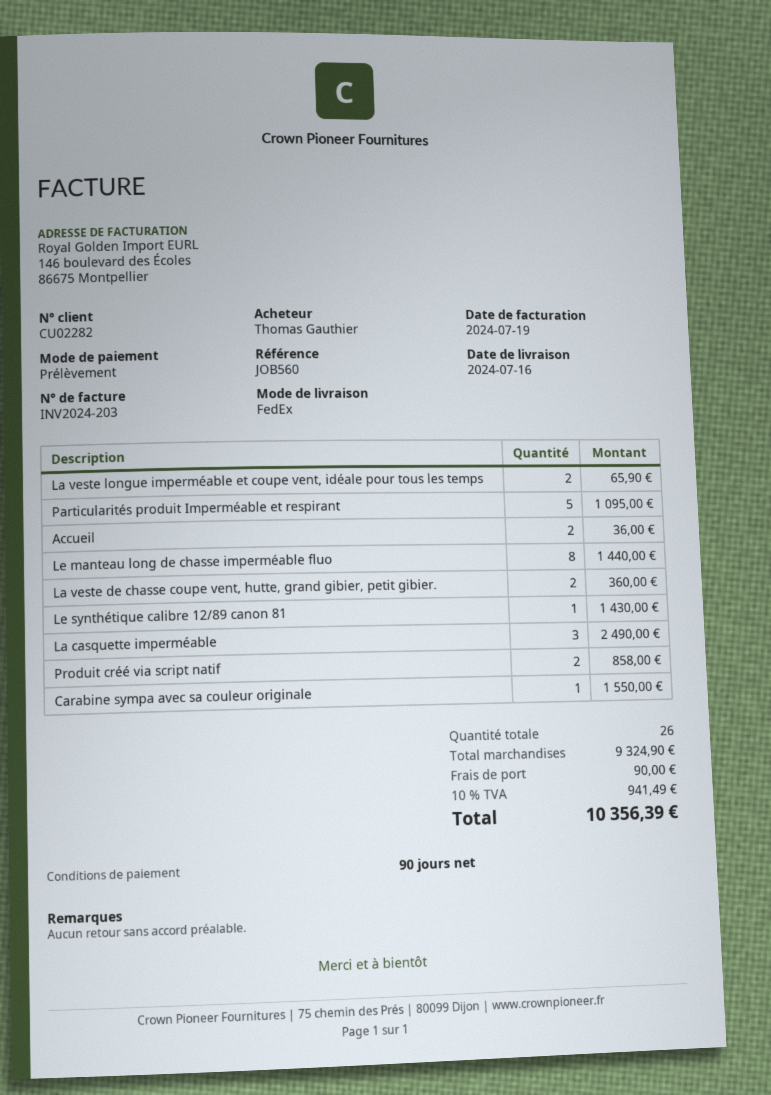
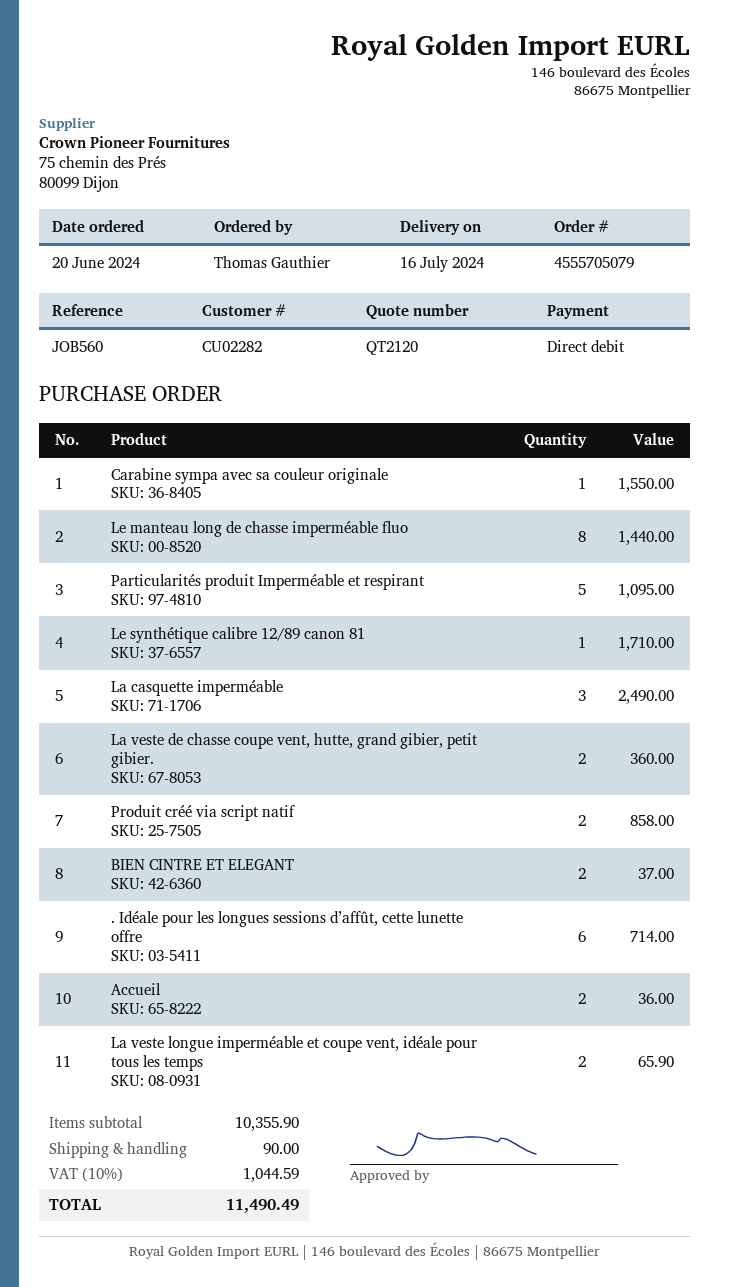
Le synthétique calibre 12/89 canon 81: 1 for 1430.00 -> 1 for 1710.00
BIEN CINTRE ET ELEGANT: none -> 2 for 37.00
. Idéale pour les longues sessions d’affût, cette lunette offre: none -> 6 for 714.00
subtotal: 9324.90 -> 10355.90
tax: 10% = 941.49 -> 10% = 1044.59
total: 10356.39 -> 11490.49

